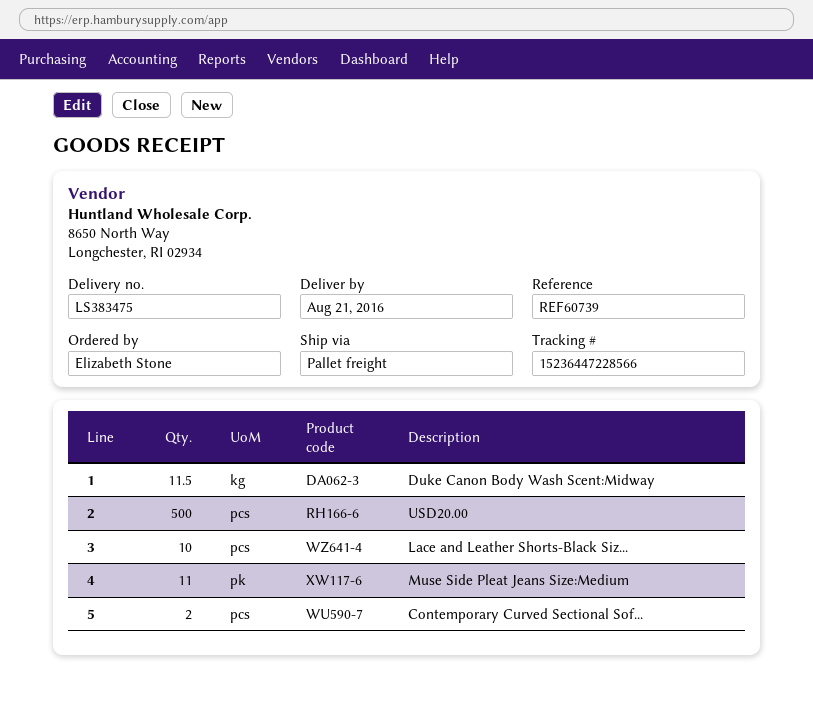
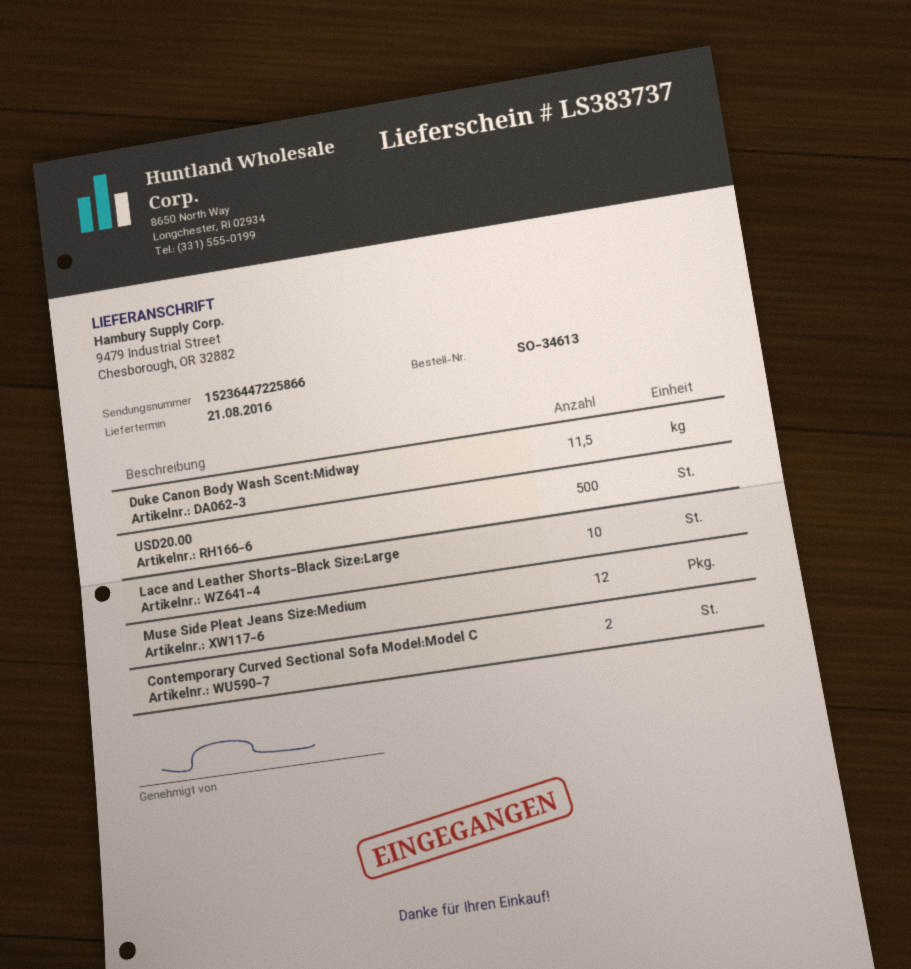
delivery note number: LS383475 -> LS383737
tracking number: 15236447228566 -> 15236447225866
Muse Side Pleat Jeans Size:Medium: 11 -> 12

